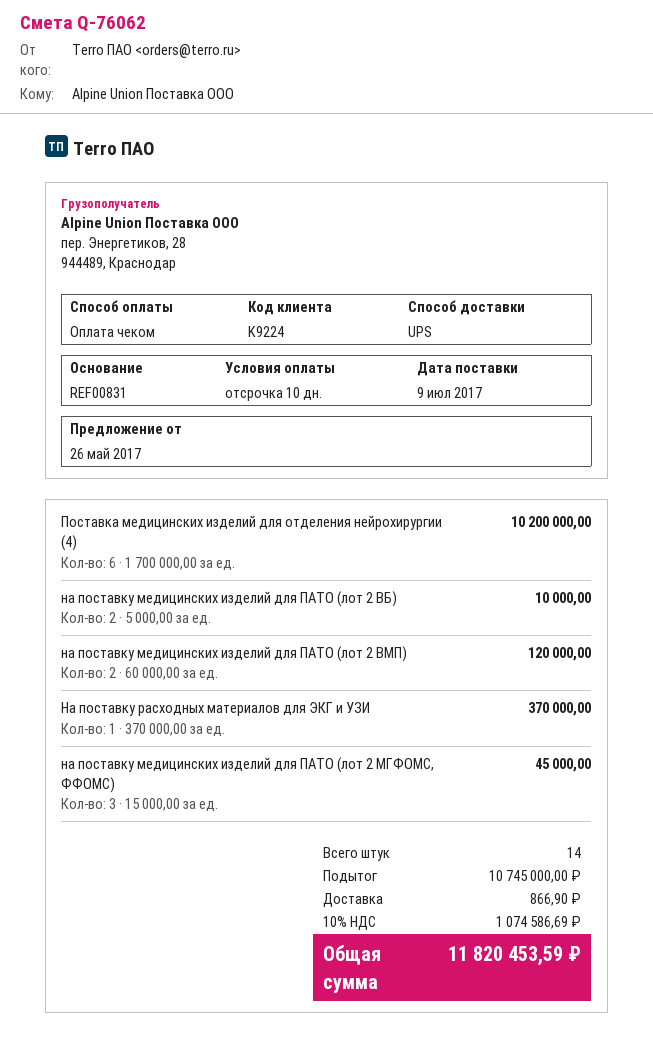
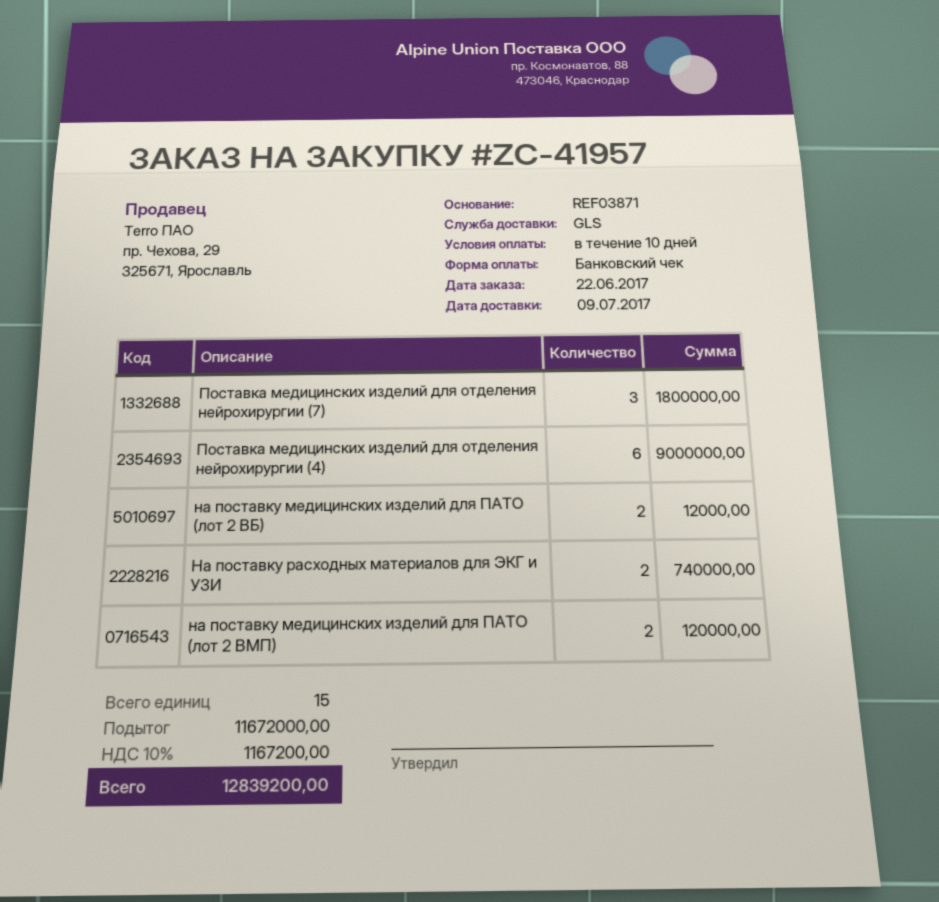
reference: REF00831 -> REF03871
shipping method: UPS -> GLS
Поставка медицинских изделий для отделения нейрохирургии (4): 6 for 10200000.00 -> 6 for 9000000.00
на поставку медицинских изделий для ПАТО (лот 2 ВБ): 2 for 10000.00 -> 2 for 12000.00
На поставку расходных материалов для ЭКГ и УЗИ: 1 for 370000.00 -> 2 for 740000.00
на поставку медицинских изделий для ПАТО (лот 2 МГФОМС, ФФОМС): 3 for 45000.00 -> none
Поставка медицинских изделий для отделения нейрохирургии (7): none -> 3 for 1800000.00
total quantity: 14 -> 15
subtotal: 10745000.00 -> 11672000.00
shipping: 866.90 -> none
tax: 10% = 1074586.69 -> 10% = 1167200.00
total: 11820453.59 -> 12839200.00

